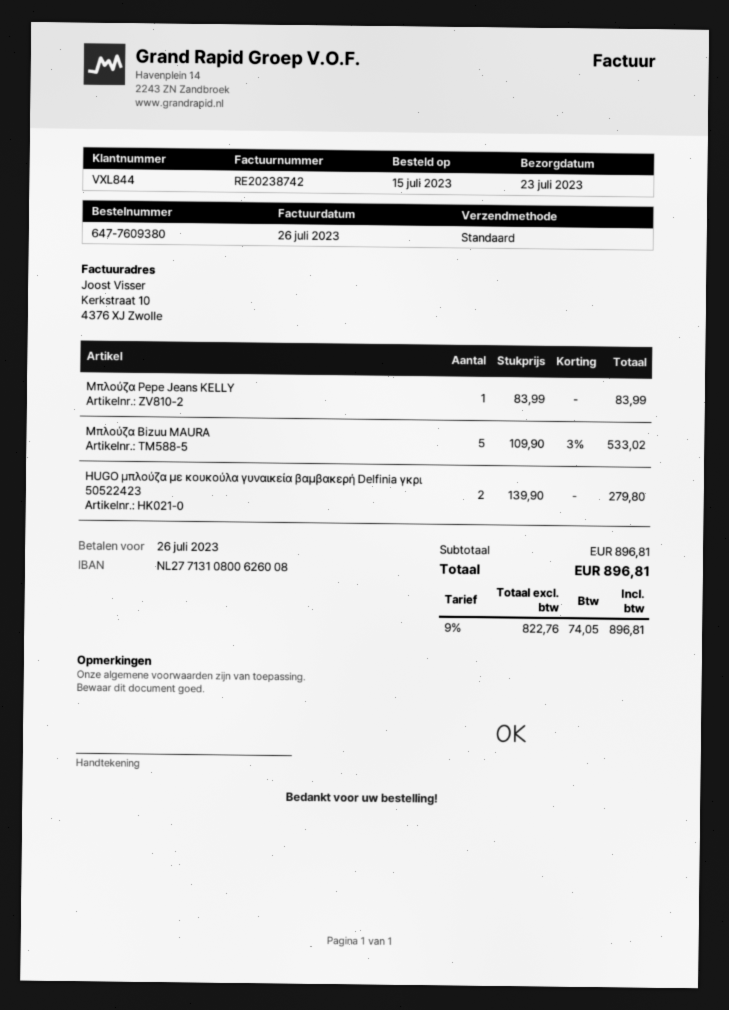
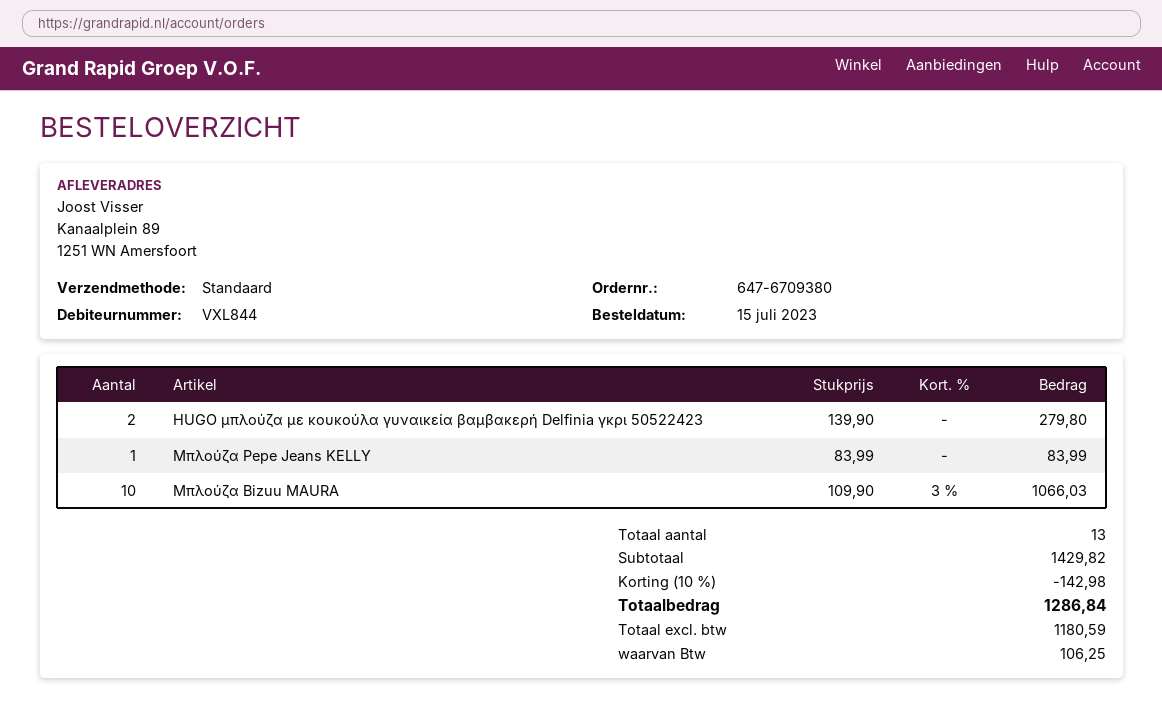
order number: 647-7609380 -> 647-6709380
Μπλούζα Bizuu MAURA: 5 x 109.90 - 3% = 533.02 -> 10 x 109.90 - 3% = 1066.03
subtotal: 896.81 -> 1429.82
discount: none -> 10% = 142.98
net: 822.76 -> 1180.59
tax: 74.05 -> 106.25
total: 896.81 -> 1286.84

